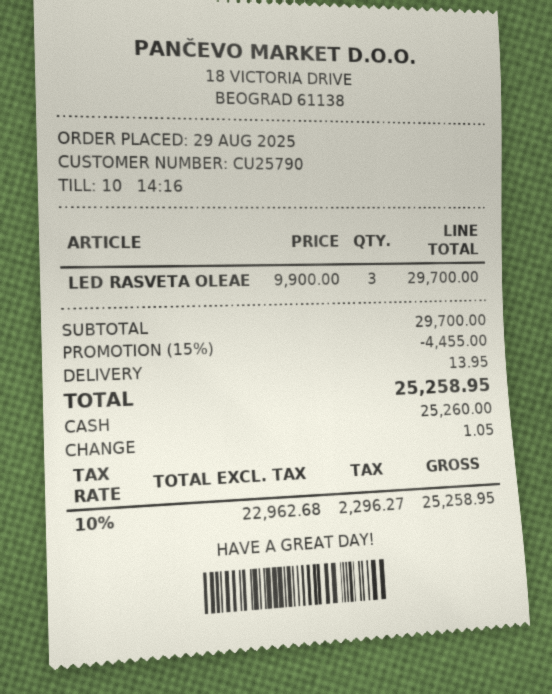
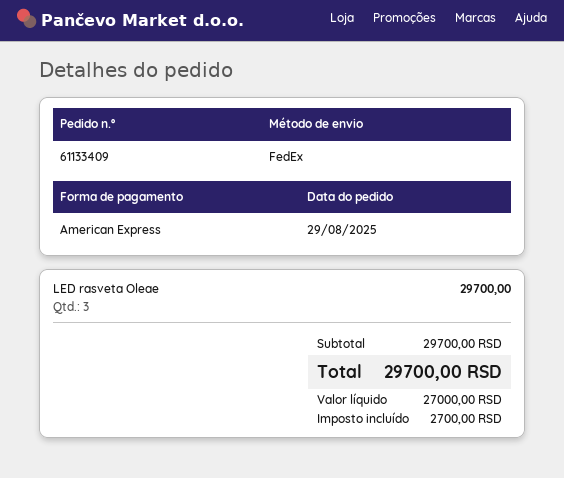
payment method: cash -> American Express
discount: 15% = 4455.00 -> none
shipping: 13.95 -> none
net: 22962.68 -> 27000.00
tax: 2296.27 -> 2700.00
total: 25258.95 -> 29700.00

